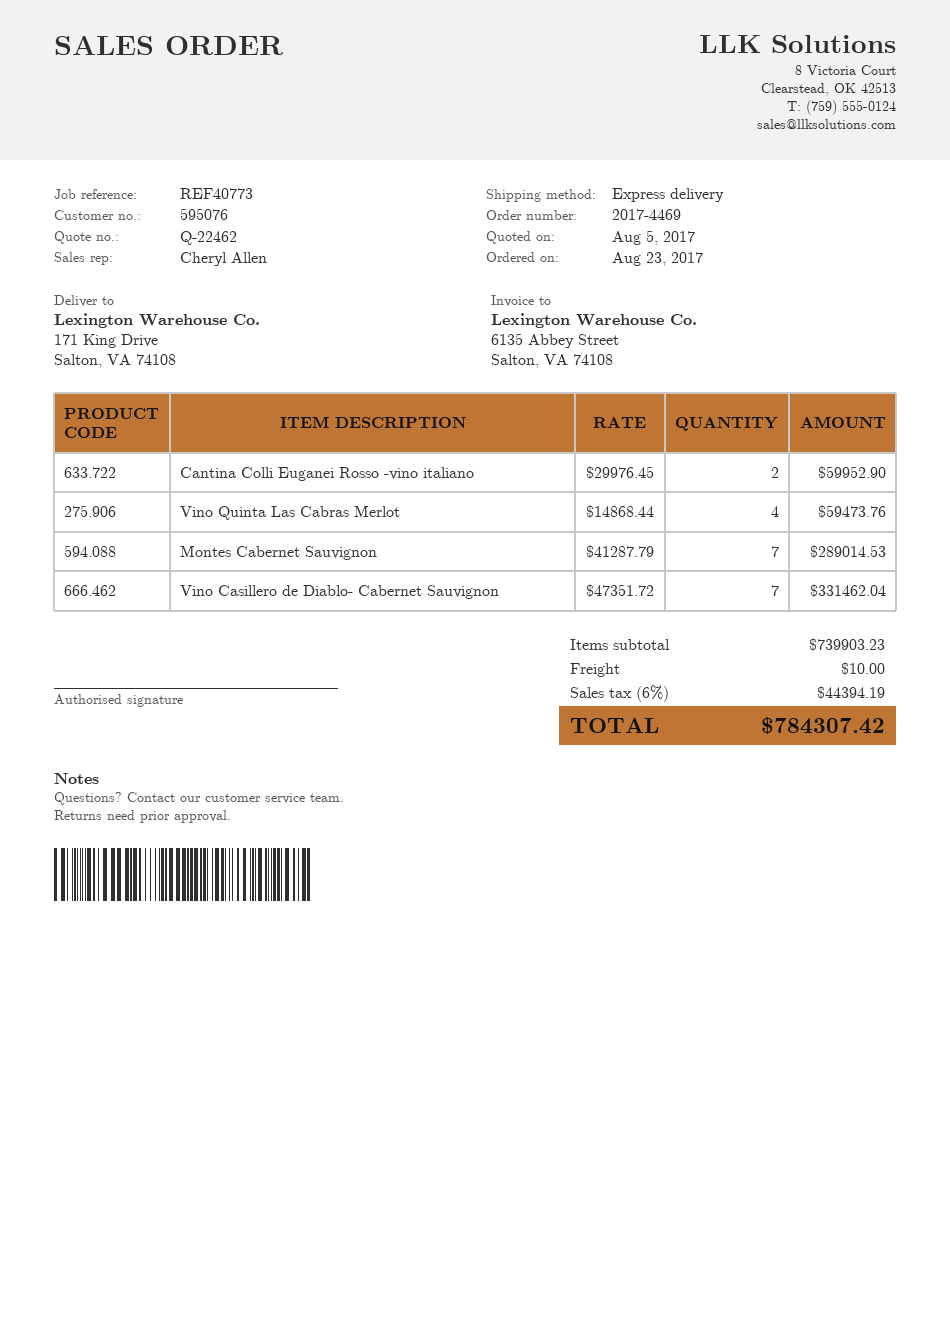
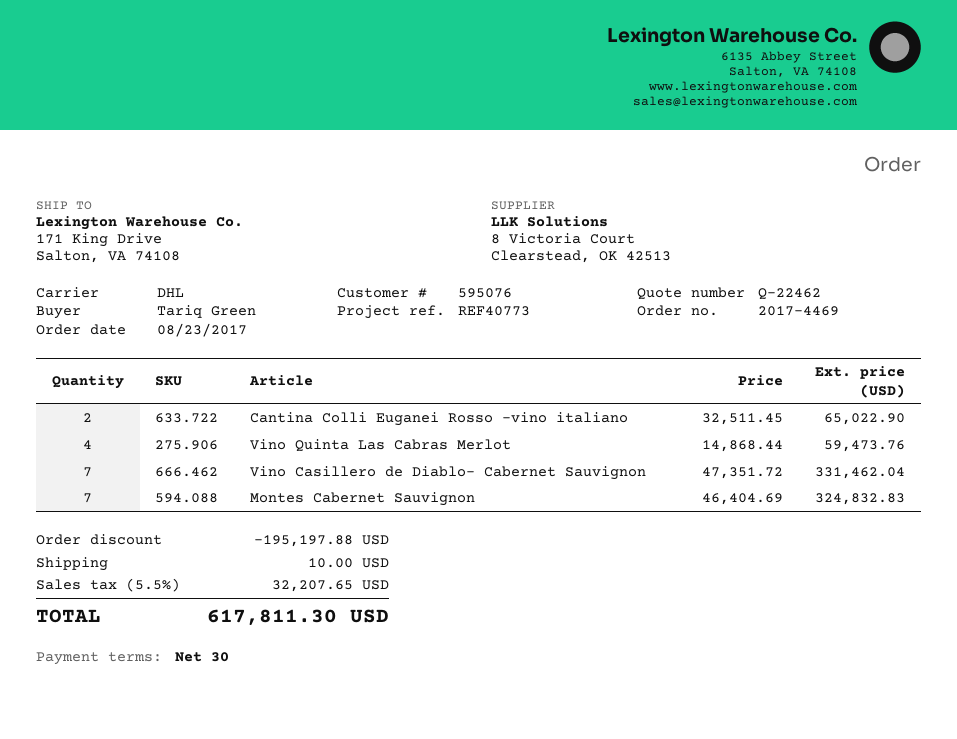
shipping method: express -> DHL
Cantina Colli Euganei Rosso -vino italiano: 2 x 29976.45 = 59952.90 -> 2 x 32511.45 = 65022.90
Montes Cabernet Sauvignon: 7 x 41287.79 = 289014.53 -> 7 x 46404.69 = 324832.83
discount: none -> 195197.88
tax: 6% = 44394.19 -> 5.5% = 32207.65
total: 784307.42 -> 617811.30

